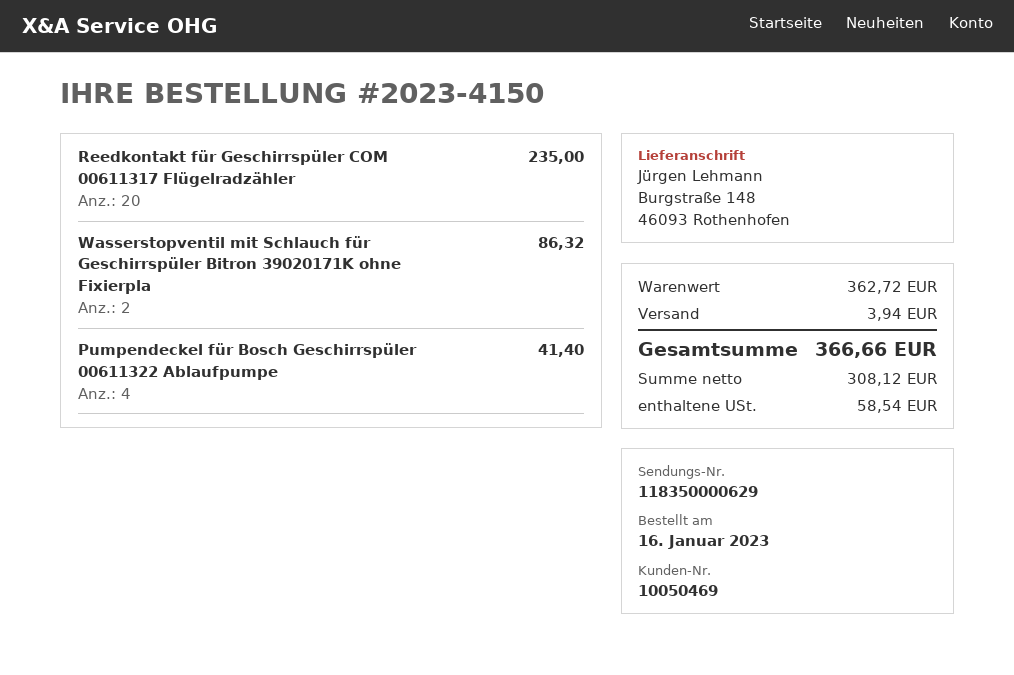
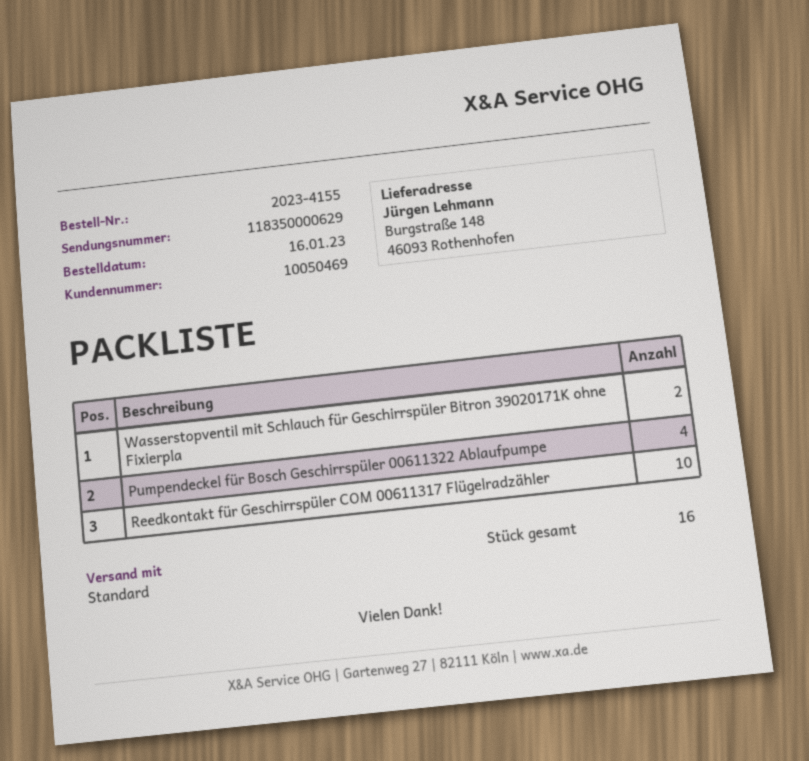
order number: 2023-4150 -> 2023-4155
Reedkontakt für Geschirrspüler COM 00611317 Flügelradzähler: 20 -> 10

